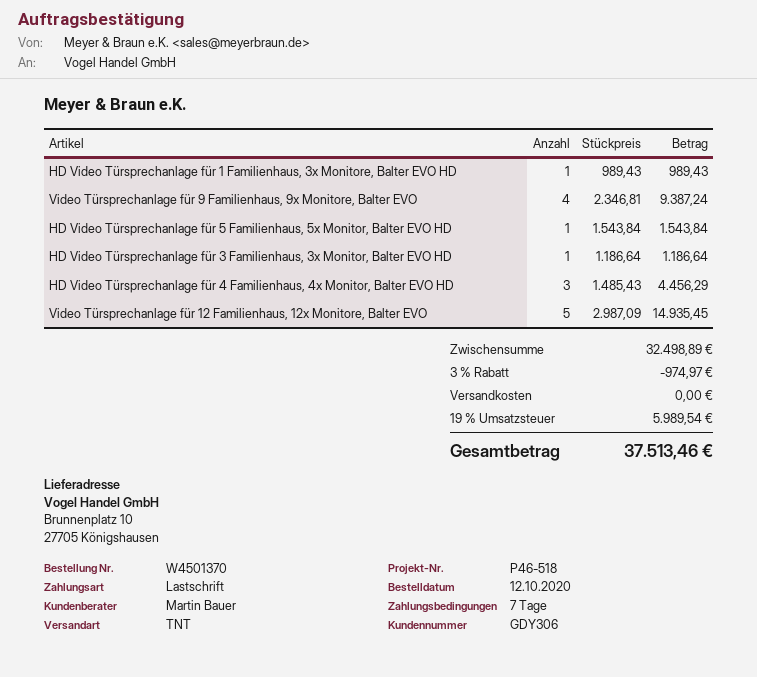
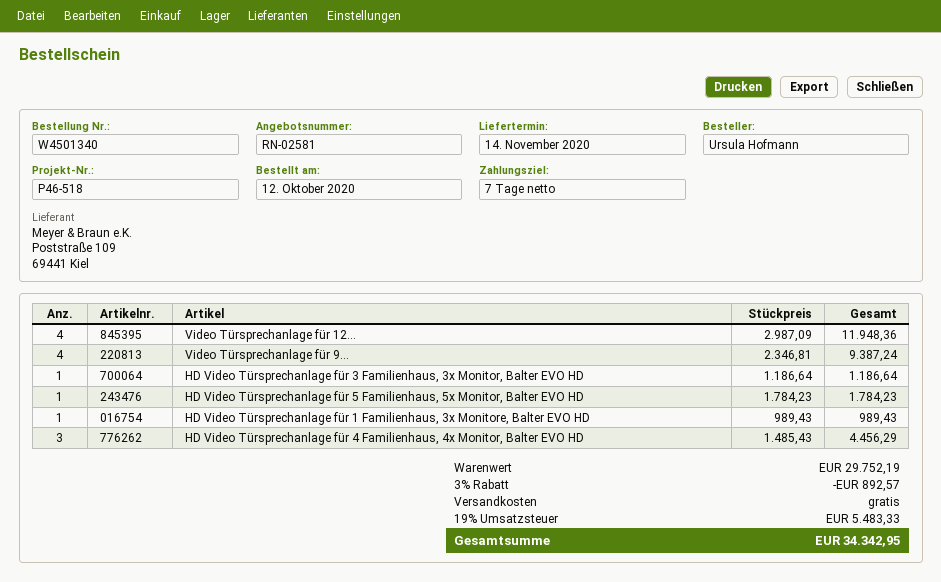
order number: W4501370 -> W4501340
HD Video Türsprechanlage für 5 Familienhaus, 5x Monitor, Balter EVO HD: 1 x 1543.84 = 1543.84 -> 1 x 1784.23 = 1784.23
Video Türsprechanlage für 12 Familienhaus, 12x Monitore, Balter EVO: 5 x 2987.09 = 14935.45 -> 4 x 2987.09 = 11948.36
subtotal: 32498.89 -> 29752.19
discount: 3% = 974.97 -> 3% = 892.57
tax: 19% = 5989.54 -> 19% = 5483.33
total: 37513.46 -> 34342.95

